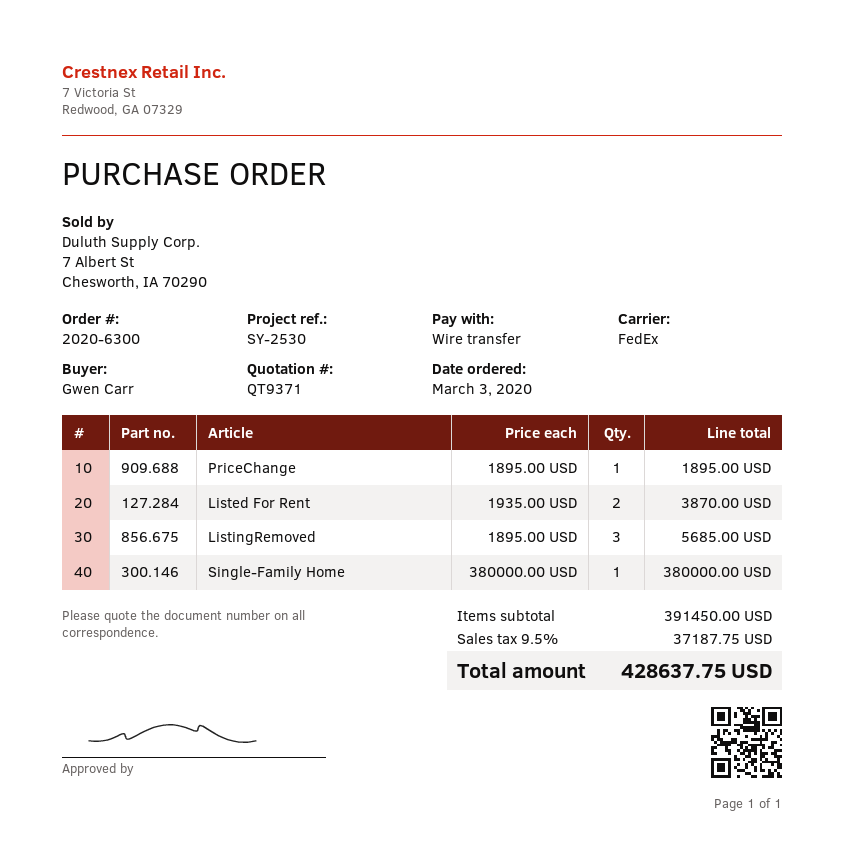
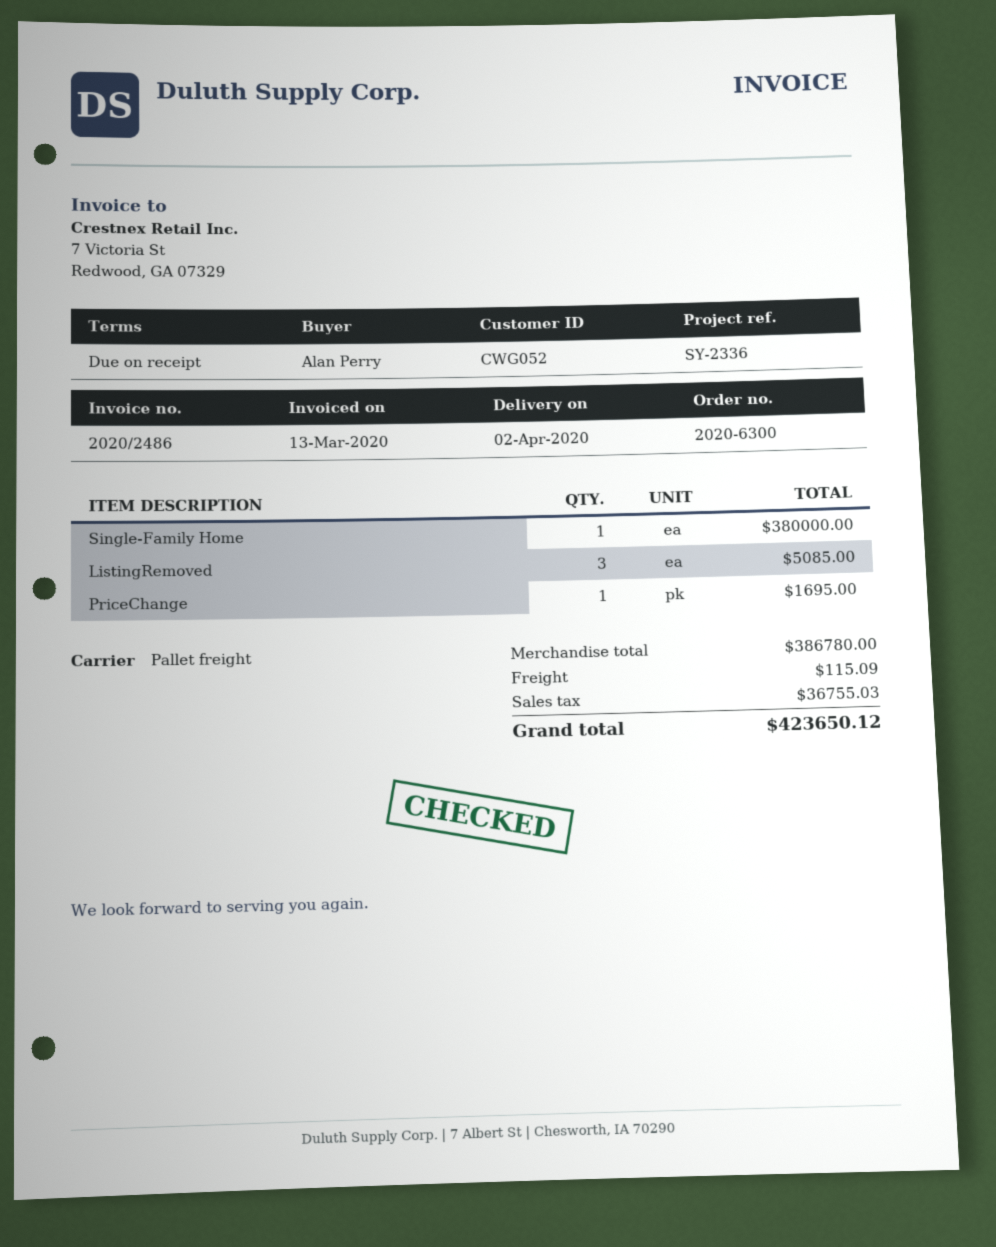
reference: SY-2530 -> SY-2336
ordered by: Gwen Carr -> Alan Perry
shipping method: FedEx -> pallet freight
PriceChange: 1 for 1895.00 -> 1 for 1695.00
Listed For Rent: 2 for 3870.00 -> none
ListingRemoved: 3 for 5685.00 -> 3 for 5085.00
subtotal: 391450.00 -> 386780.00
shipping: none -> 115.09
tax: 37187.75 -> 36755.03
total: 428637.75 -> 423650.12

